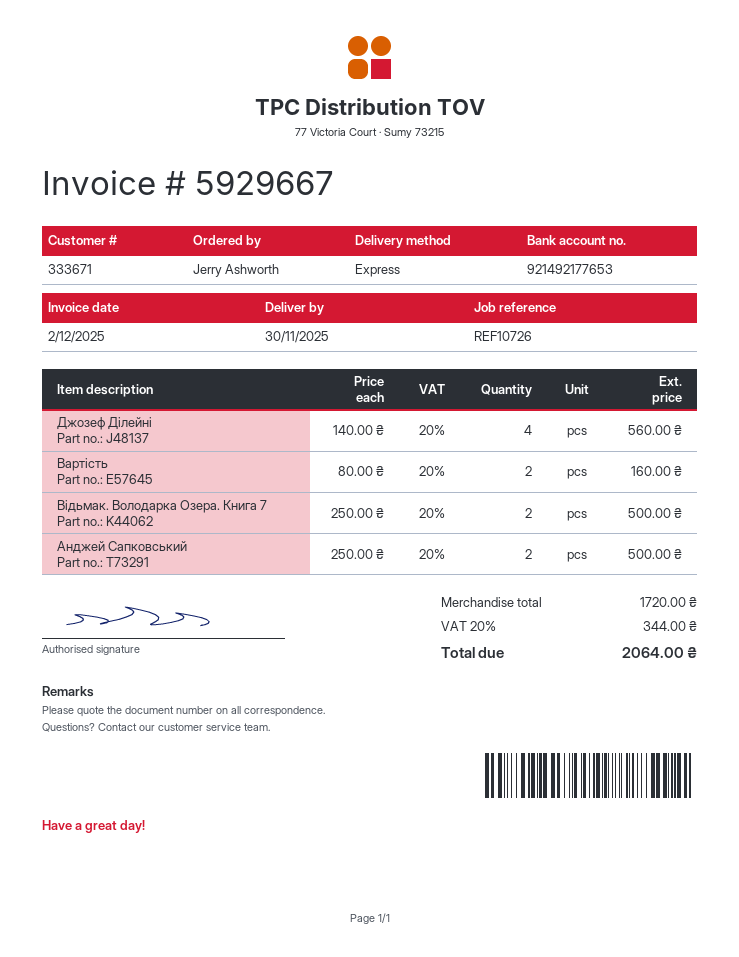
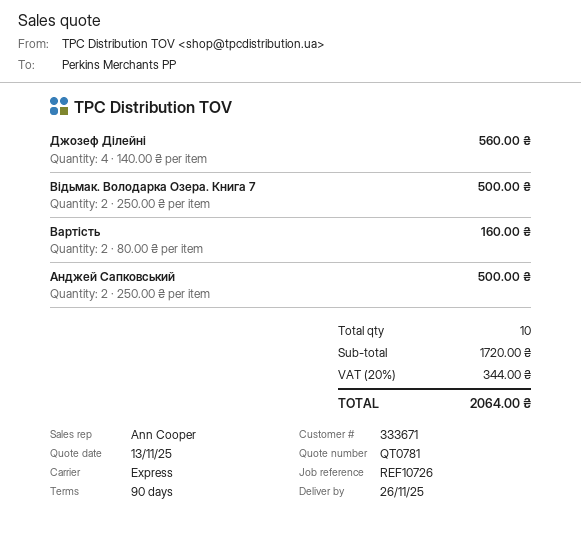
delivery date: 2025-11-30 -> 2025-11-26

